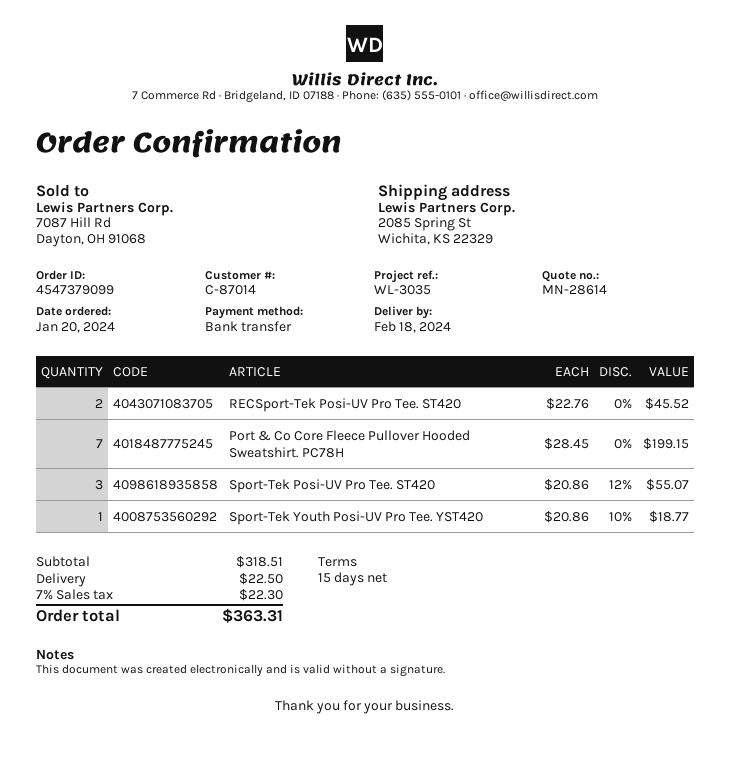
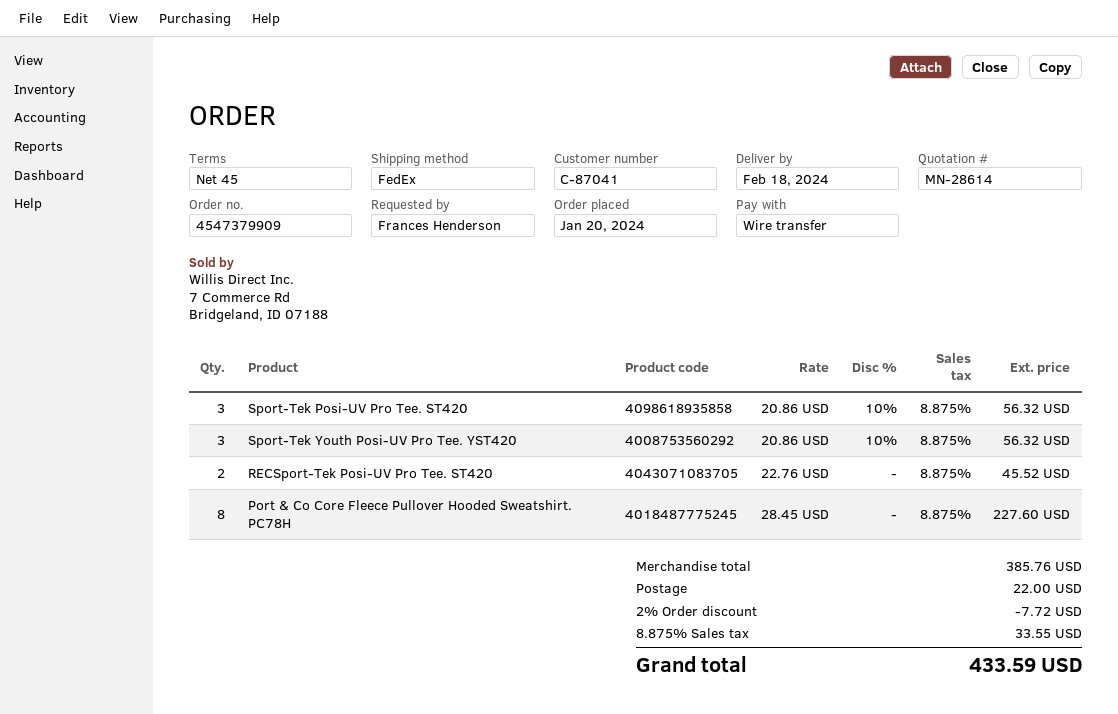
order number: 4547379099 -> 4547379909
payment terms: 15 days -> 45 days
customer number: C-87014 -> C-87041
Port & Co Core Fleece Pullover Hooded Sweatshirt. PC78H: 7 x 28.45 = 199.15 -> 8 x 28.45 = 227.60
Sport-Tek Posi-UV Pro Tee. ST420: 3 x 20.86 - 12% = 55.07 -> 3 x 20.86 - 10% = 56.32
Sport-Tek Youth Posi-UV Pro Tee. YST420: 1 x 20.86 - 10% = 18.77 -> 3 x 20.86 - 10% = 56.32
subtotal: 318.51 -> 385.76
discount: none -> 2% = 7.72
shipping: 22.50 -> 22.00
tax: 7% = 22.30 -> 8.875% = 33.55
total: 363.31 -> 433.59

